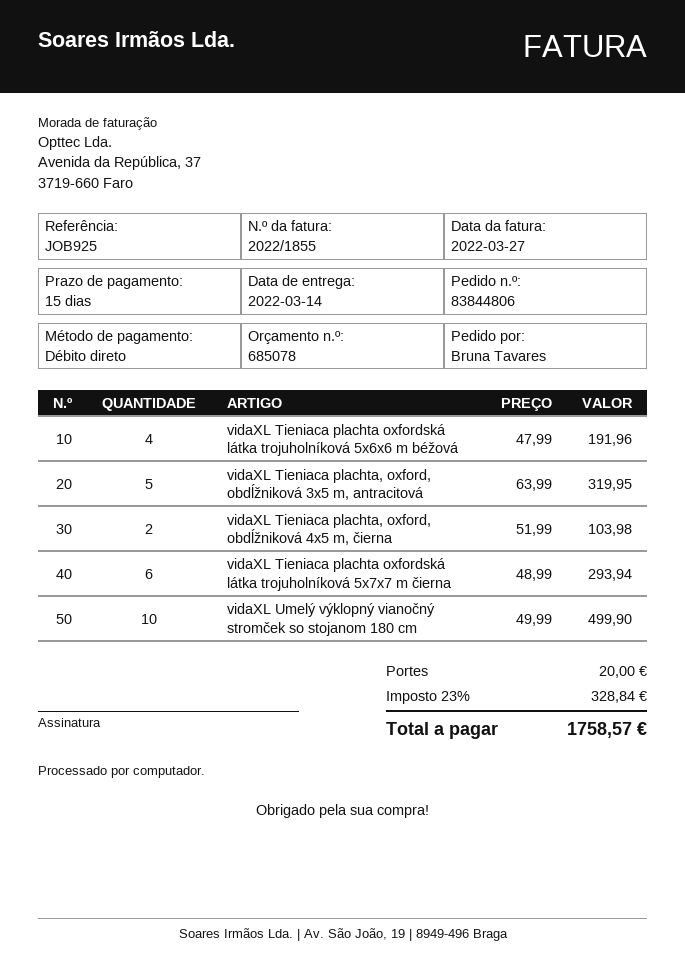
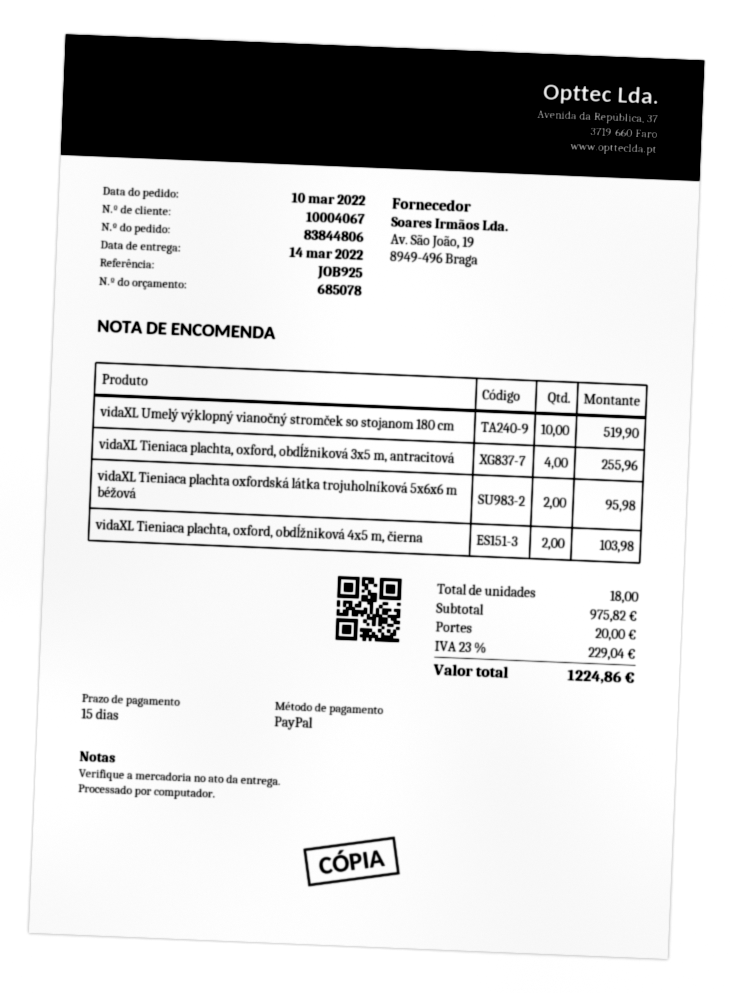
payment method: direct debit -> PayPal
vidaXL Tieniaca plachta oxfordská látka trojuholníková 5x6x6 m béžová: 4 for 191.96 -> 2 for 95.98
vidaXL Tieniaca plachta, oxford, obdĺžniková 3x5 m, antracitová: 5 for 319.95 -> 4 for 255.96
vidaXL Tieniaca plachta oxfordská látka trojuholníková 5x7x7 m čierna: 6 for 293.94 -> none
vidaXL Umelý výklopný vianočný stromček so stojanom 180 cm: 10 for 499.90 -> 10 for 519.90
tax: 23% = 328.84 -> 23% = 229.04
total: 1758.57 -> 1224.86

